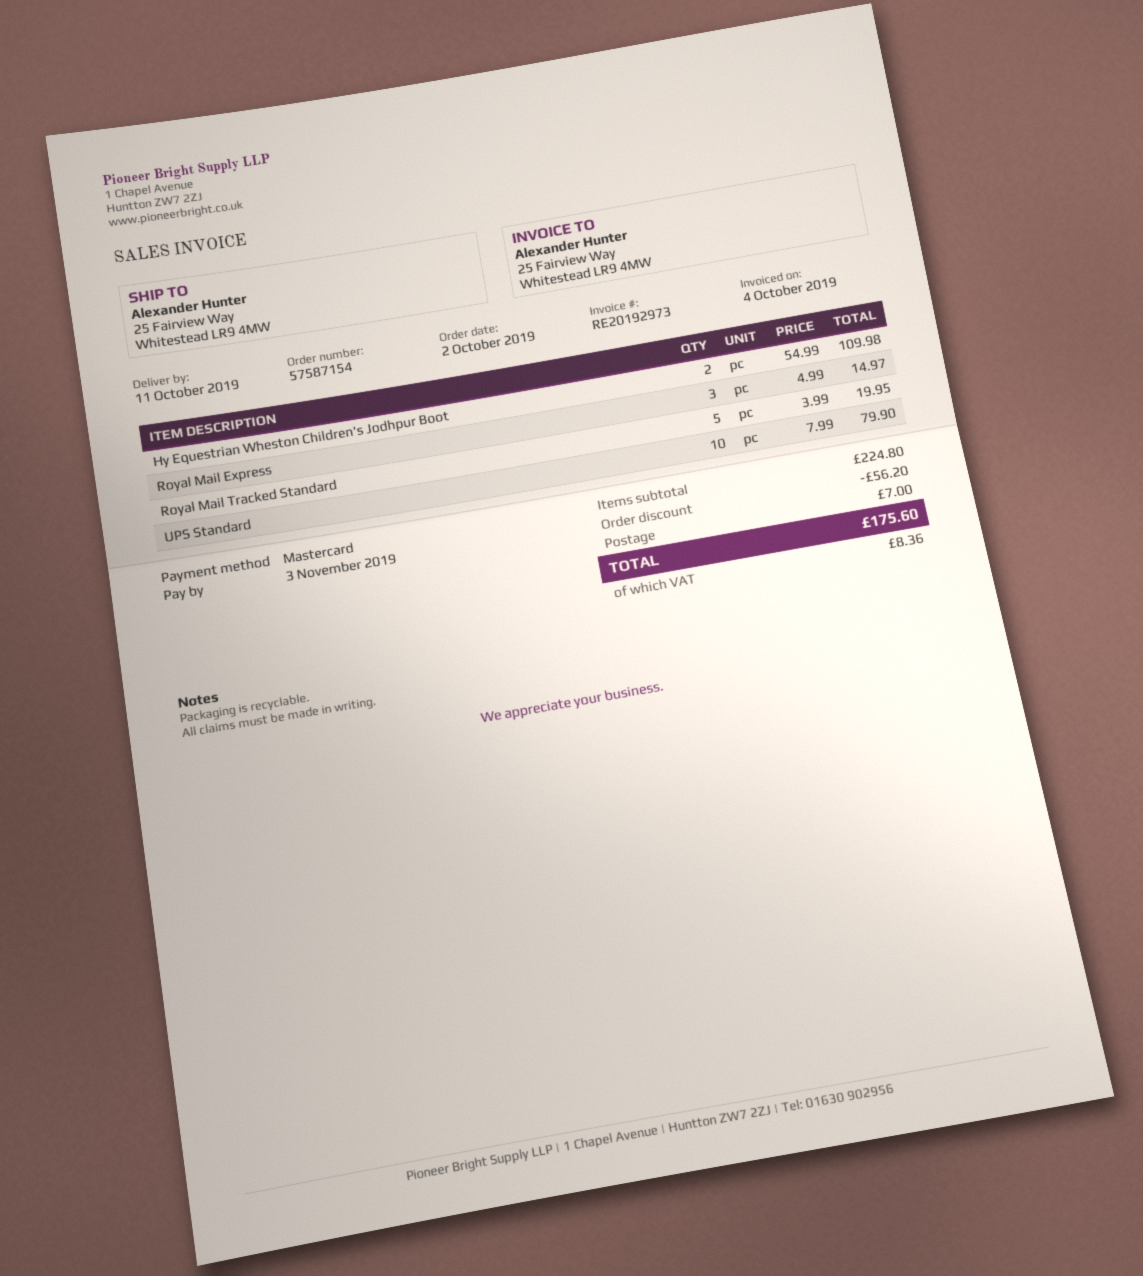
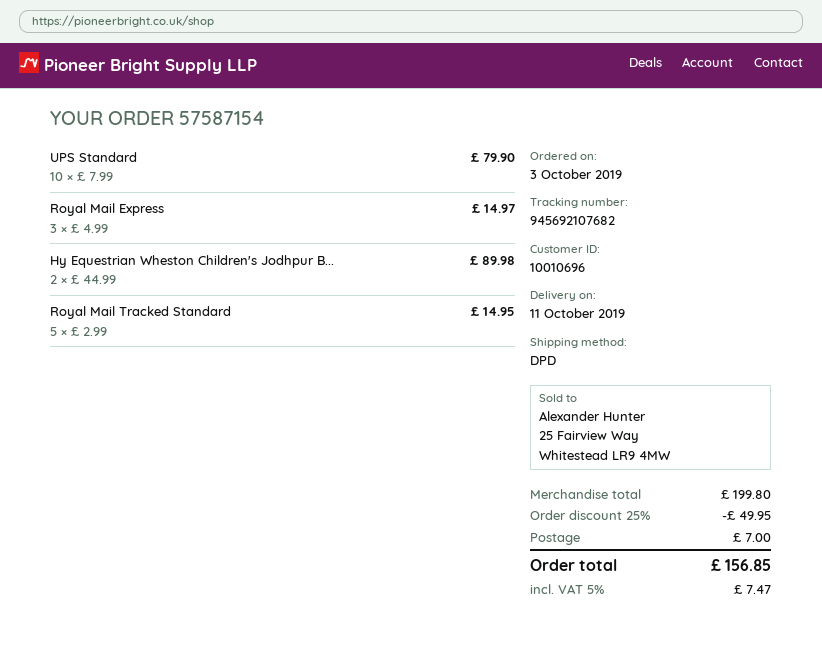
order date: 2019-10-02 -> 2019-10-03
Hy Equestrian Wheston Children's Jodhpur Boot: 2 x 54.99 = 109.98 -> 2 x 44.99 = 89.98
Royal Mail Tracked Standard: 5 x 3.99 = 19.95 -> 5 x 2.99 = 14.95
subtotal: 224.80 -> 199.80
discount: 56.20 -> 49.95
tax: 8.36 -> 7.47
total: 175.60 -> 156.85

